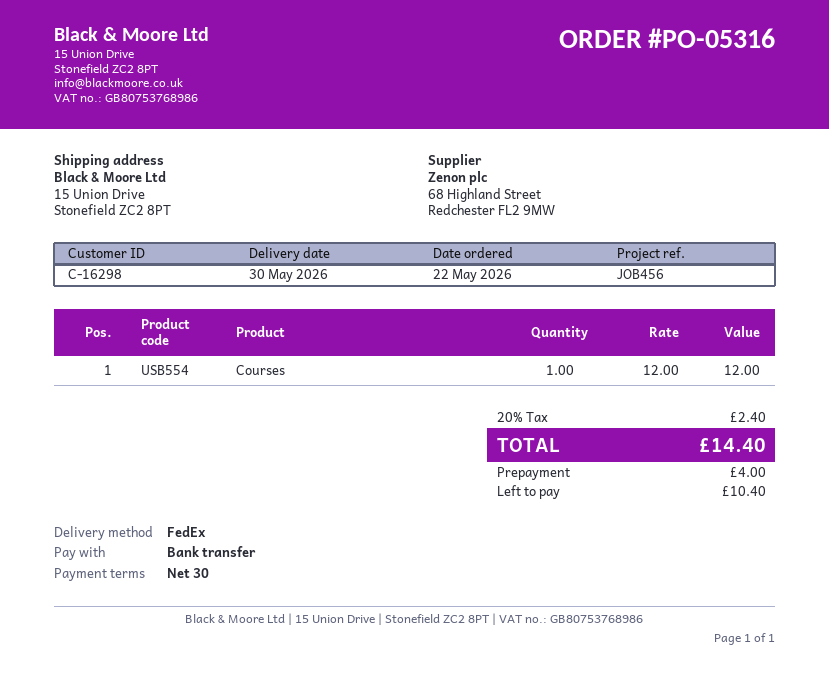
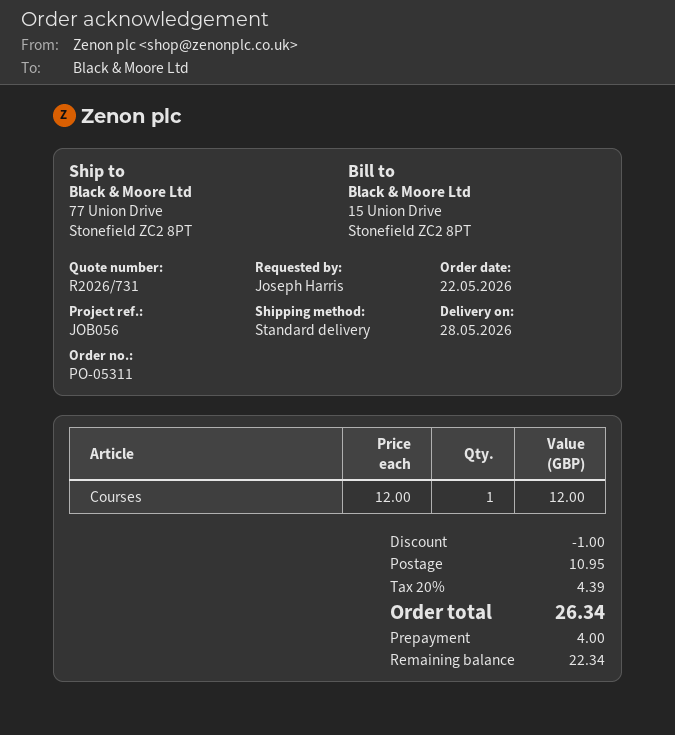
order number: PO-05316 -> PO-05311
delivery date: 2026-05-30 -> 2026-05-28
reference: JOB456 -> JOB056
shipping method: FedEx -> standard
ship to: 15 Union Drive, Stonefield ZC2 8PT -> 77 Union Drive, Stonefield ZC2 8PT
discount: none -> 1.00
shipping: none -> 10.95
tax: 20% = 2.40 -> 20% = 4.39
total: 14.40 -> 26.34
balance: 10.40 -> 22.34

